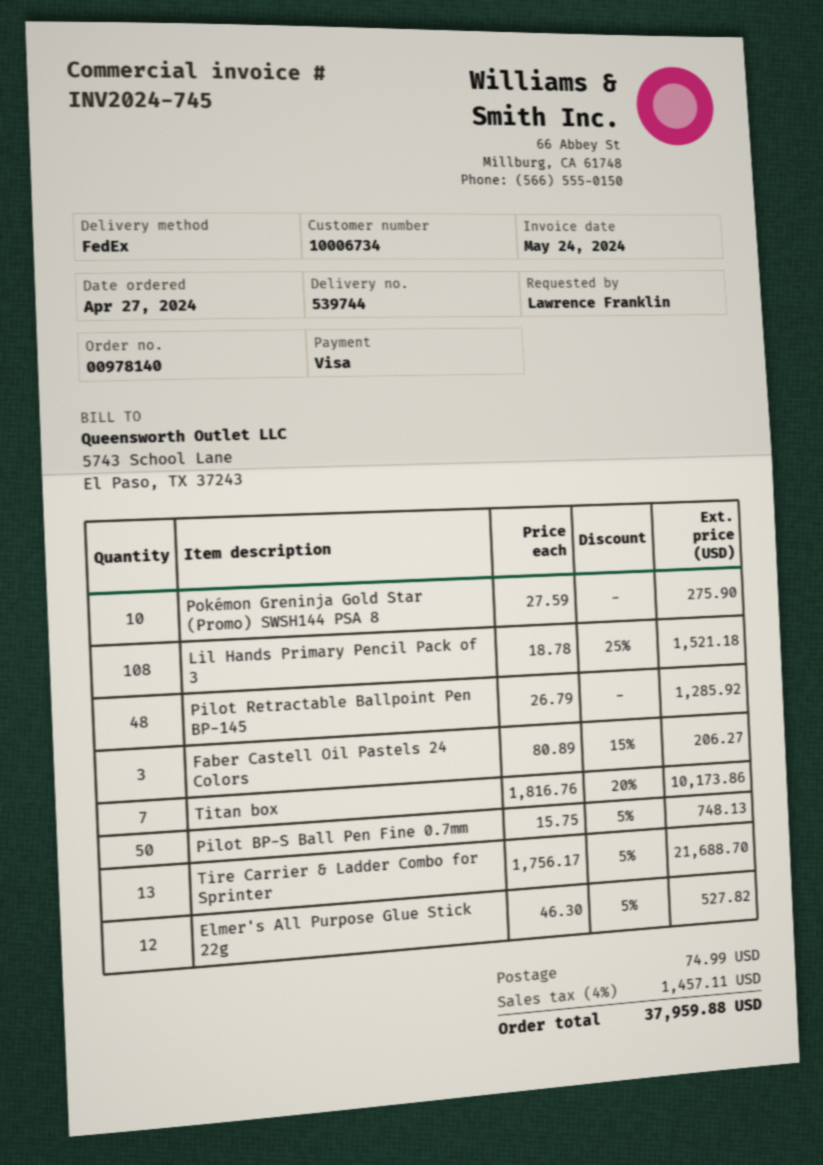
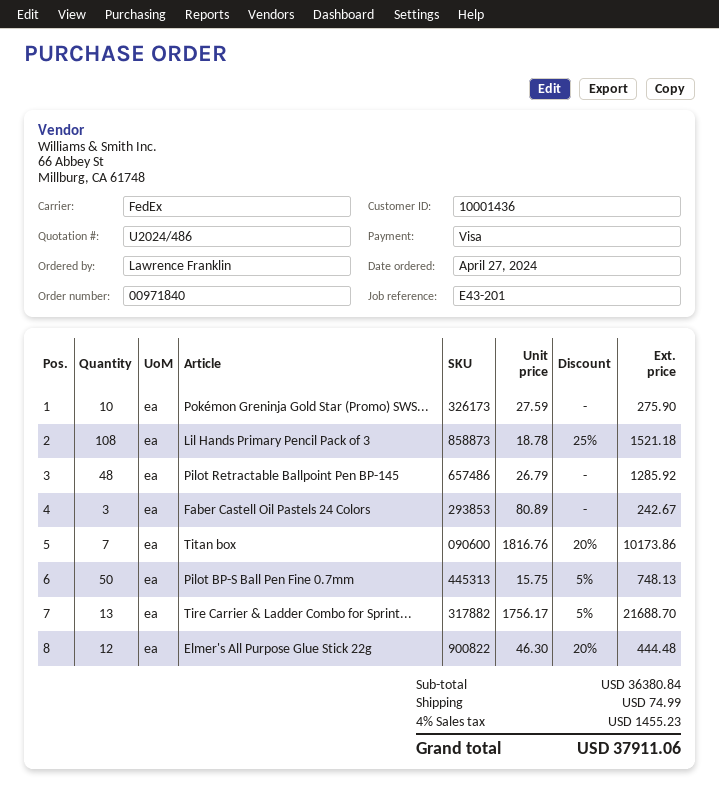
order number: 00978140 -> 00971840
customer number: 10006734 -> 10001436
Faber Castell Oil Pastels 24 Colors: 3 x 80.89 - 15% = 206.27 -> 3 x 80.89 = 242.67
Elmer's All Purpose Glue Stick 22g: 12 x 46.30 - 5% = 527.82 -> 12 x 46.30 - 20% = 444.48
tax: 4% = 1457.11 -> 4% = 1455.23
total: 37959.88 -> 37911.06

